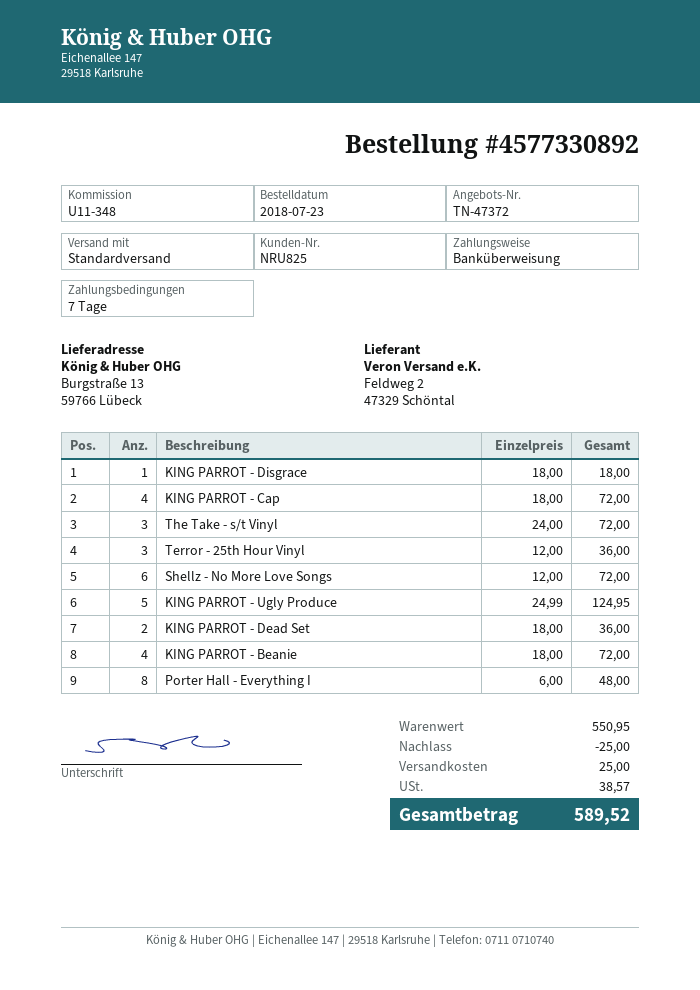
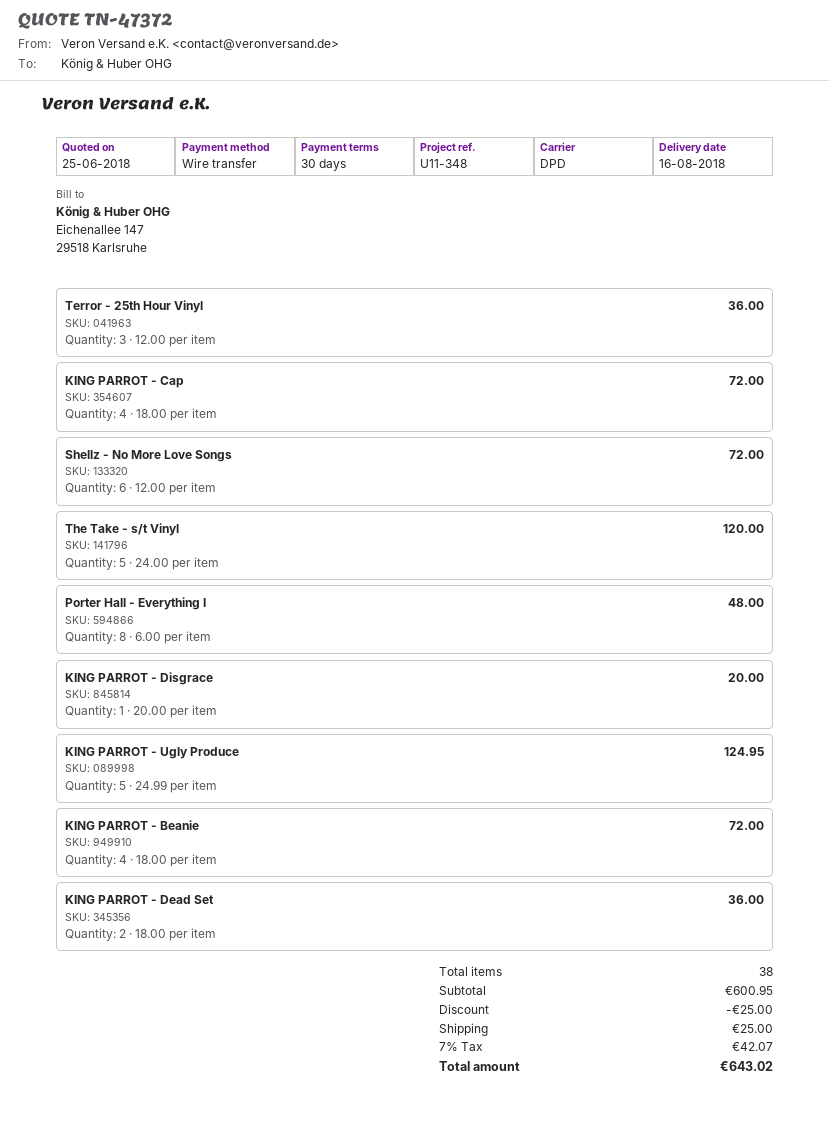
payment terms: 7 days -> 30 days
shipping method: standard -> DPD
KING PARROT - Disgrace: 1 x 18.00 = 18.00 -> 1 x 20.00 = 20.00
The Take - s/t Vinyl: 3 x 24.00 = 72.00 -> 5 x 24.00 = 120.00
subtotal: 550.95 -> 600.95
tax: 38.57 -> 42.07
total: 589.52 -> 643.02

